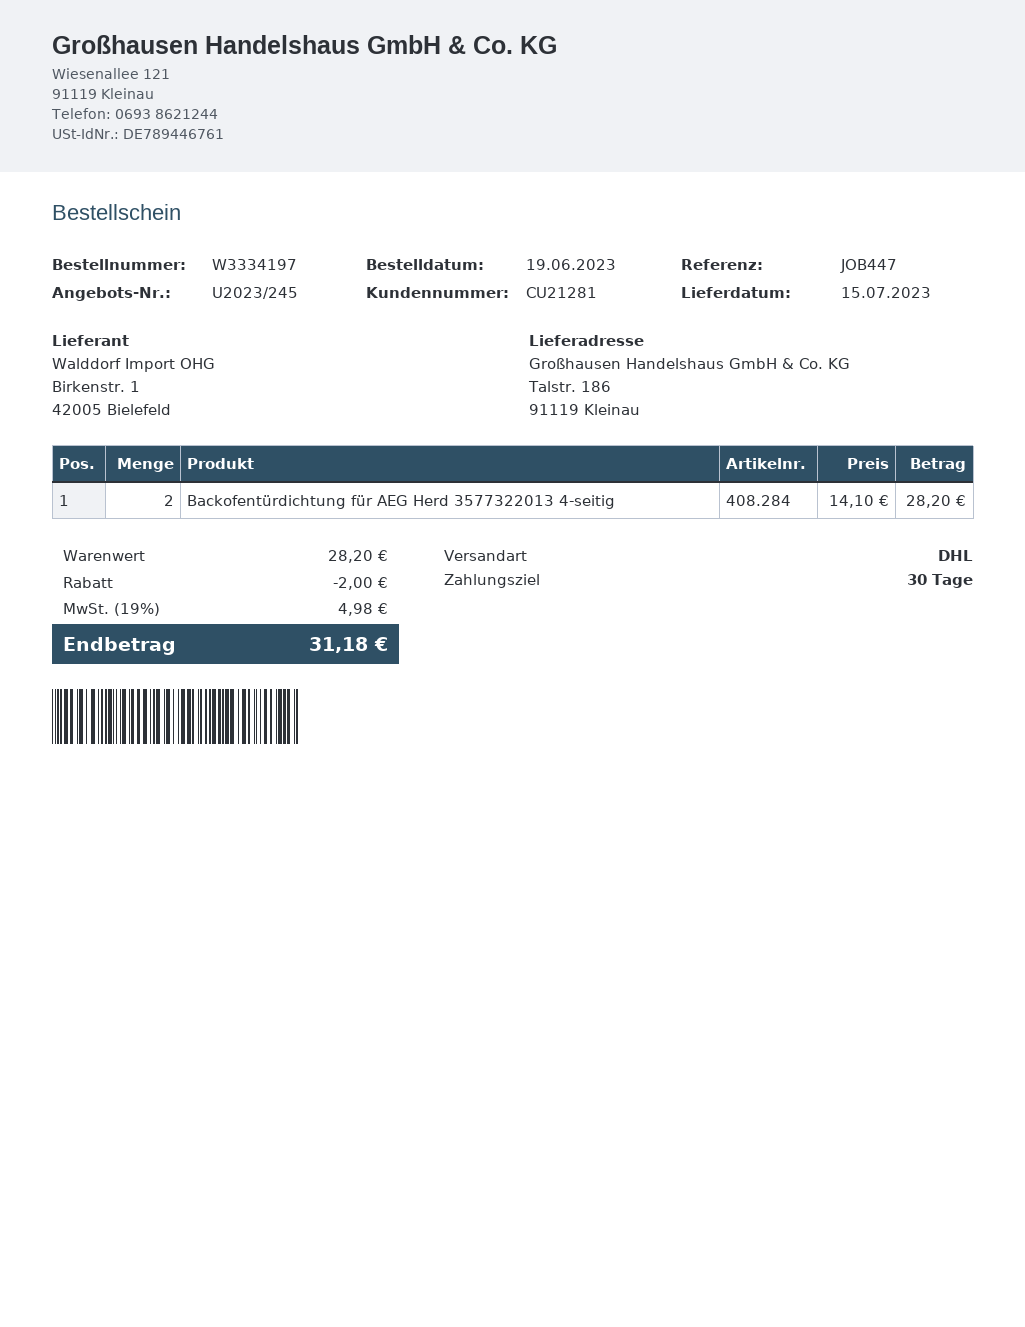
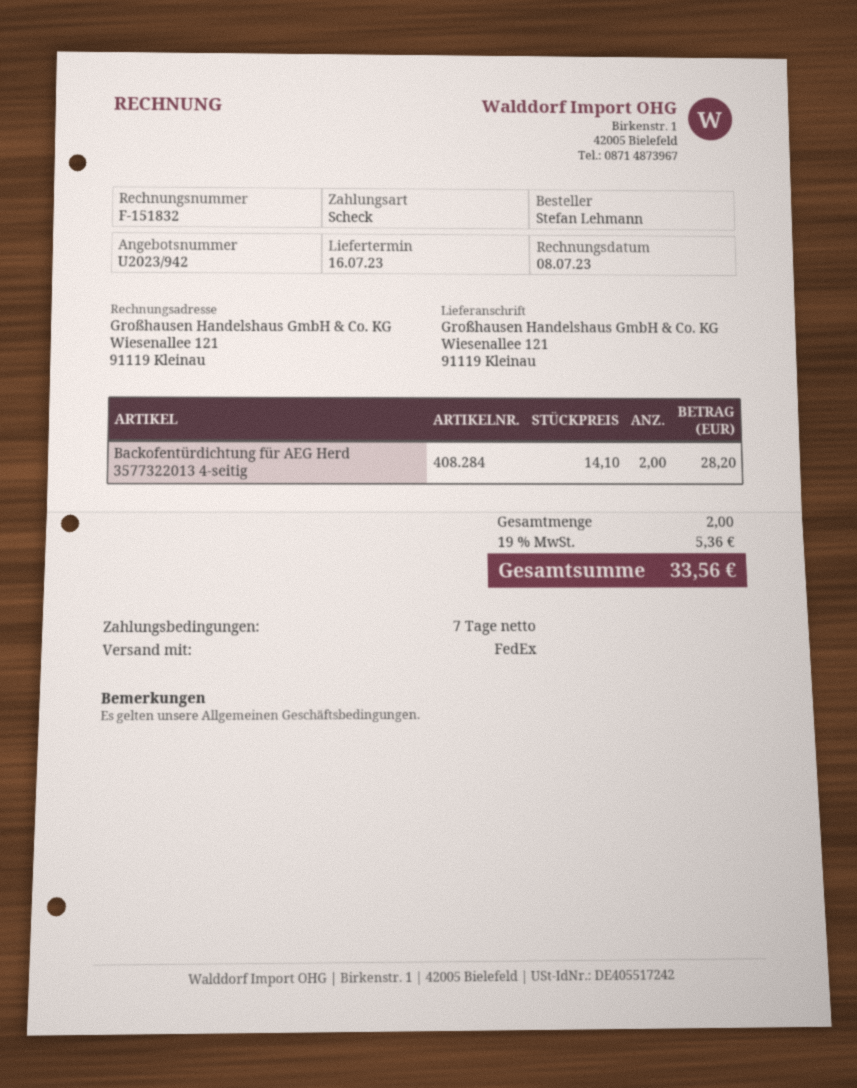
quote number: U2023/245 -> U2023/942
delivery date: 2023-07-15 -> 2023-07-16
payment terms: 30 days -> 7 days
shipping method: DHL -> FedEx
ship to: Talstr. 186, 91119 Kleinau -> Wiesenallee 121, 91119 Kleinau
discount: 2.00 -> none
tax: 19% = 4.98 -> 19% = 5.36
total: 31.18 -> 33.56

